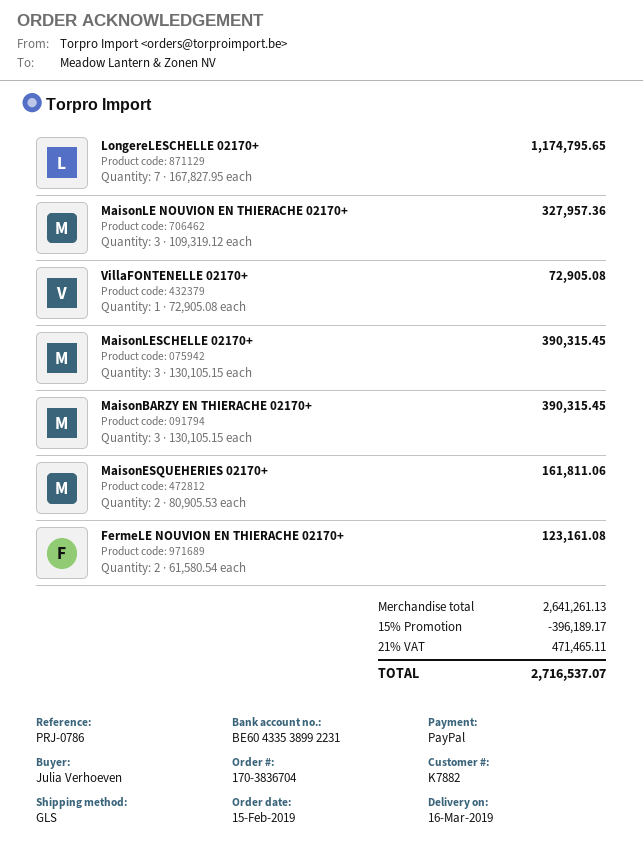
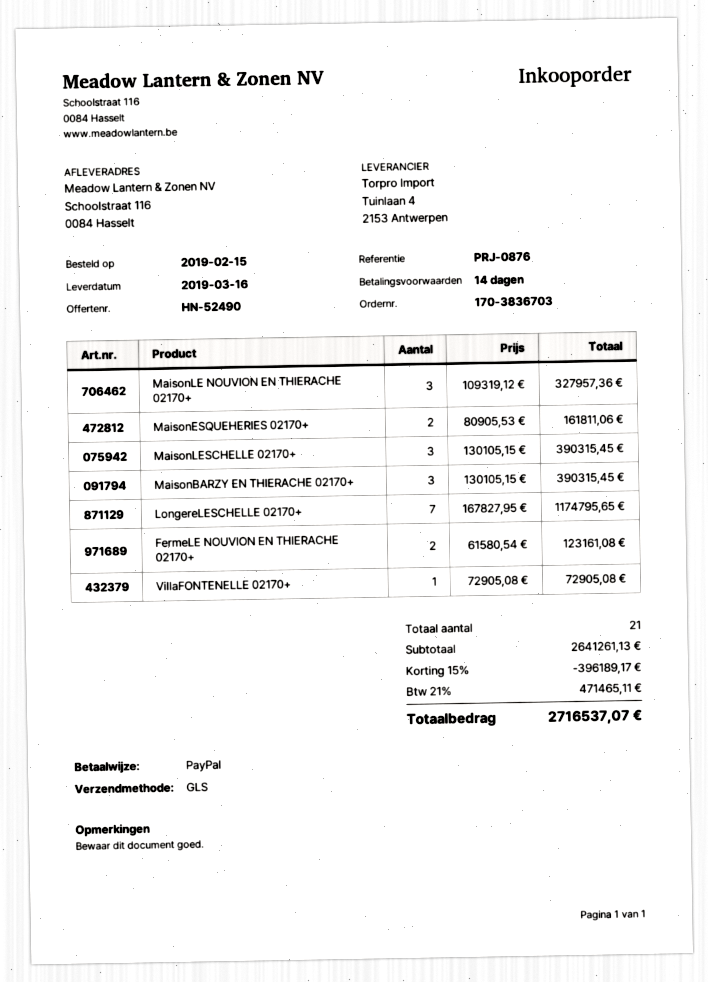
order number: 170-3836704 -> 170-3836703
reference: PRJ-0786 -> PRJ-0876

